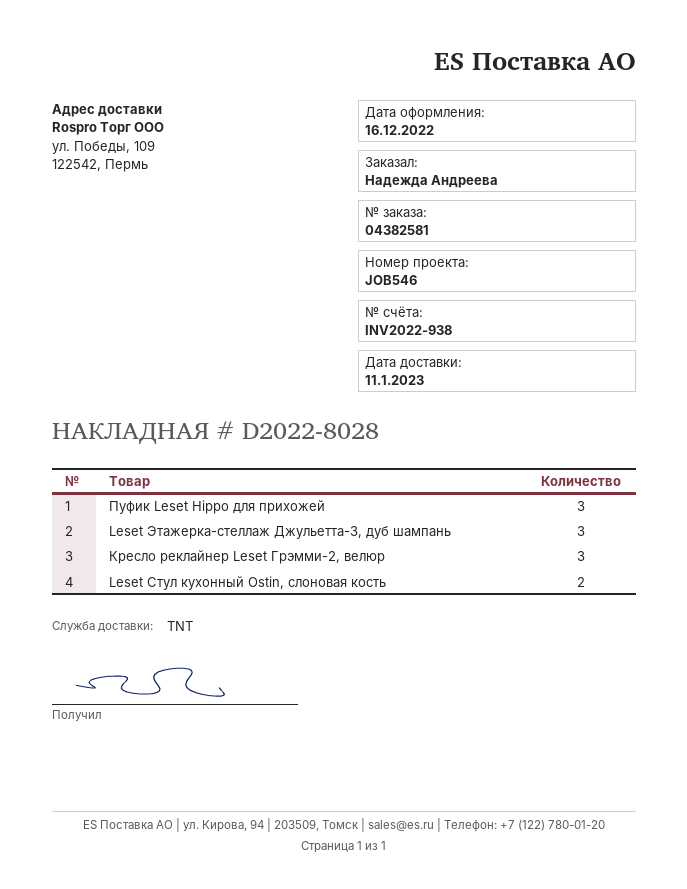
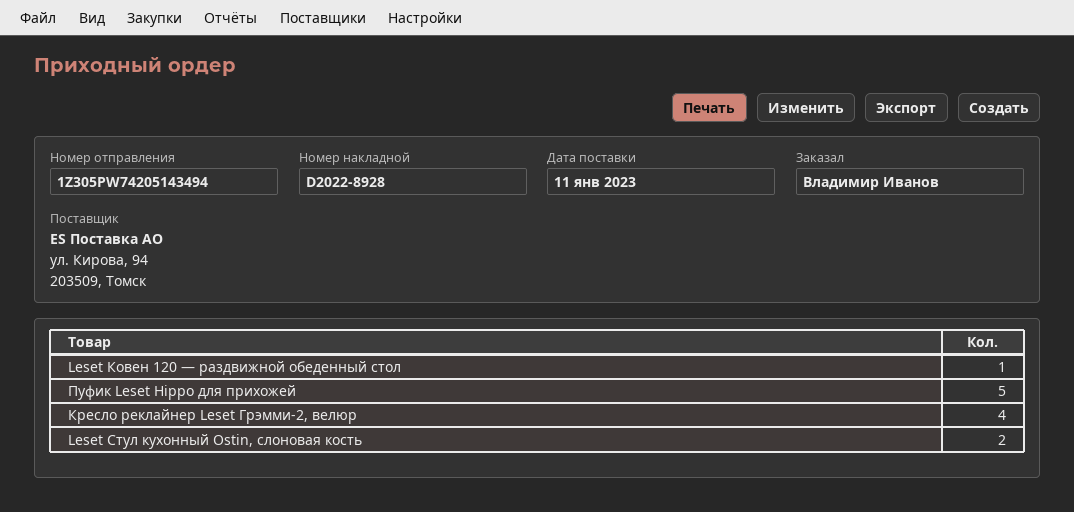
delivery note number: D2022-8028 -> D2022-8928
ordered by: Надежда Андреева -> Владимир Иванов
Пуфик Leset Hippo для прихожей: 3 -> 5
Leset Этажерка-стеллаж Джульетта-3, дуб шампань: 3 -> none
Кресло реклайнер Leset Грэмми-2, велюр: 3 -> 4
Leset Ковен 120 — раздвижной обеденный стол: none -> 1

